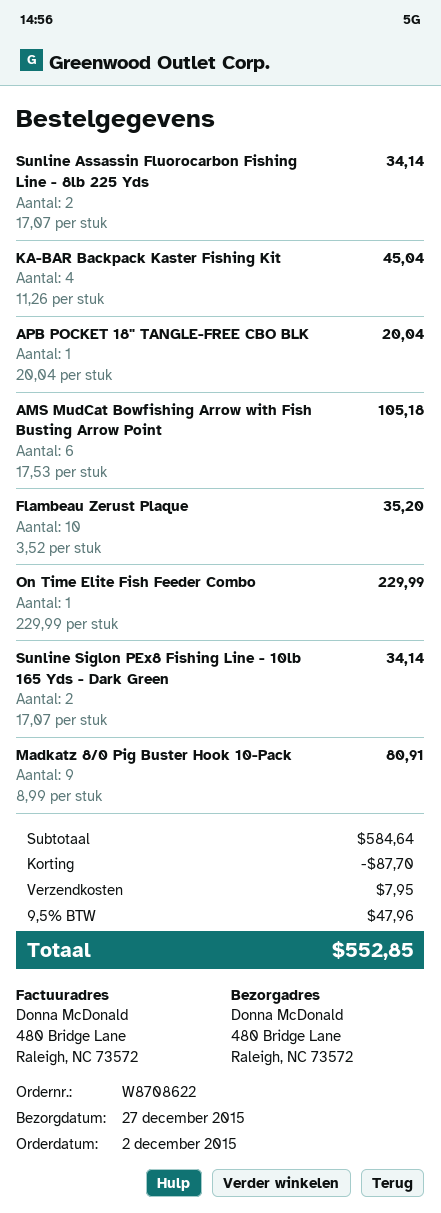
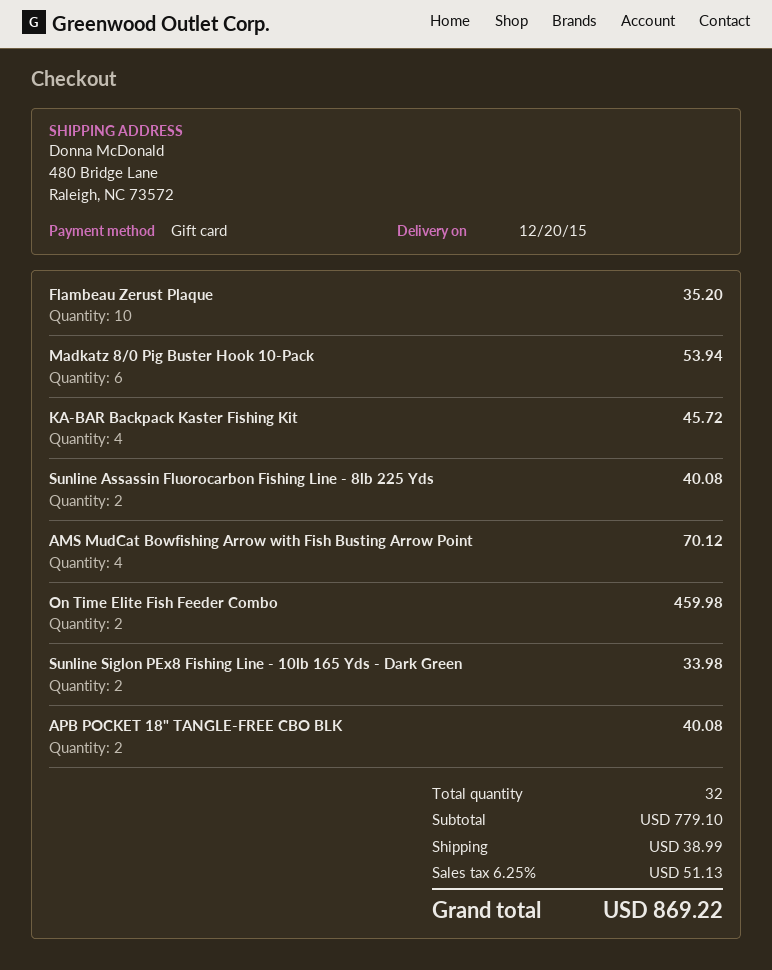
delivery date: 2015-12-27 -> 2015-12-20
Sunline Assassin Fluorocarbon Fishing Line - 8lb 225 Yds: 2 for 34.14 -> 2 for 40.08
KA-BAR Backpack Kaster Fishing Kit: 4 for 45.04 -> 4 for 45.72
APB POCKET 18" TANGLE-FREE CBO BLK: 1 for 20.04 -> 2 for 40.08
AMS MudCat Bowfishing Arrow with Fish Busting Arrow Point: 6 for 105.18 -> 4 for 70.12
On Time Elite Fish Feeder Combo: 1 for 229.99 -> 2 for 459.98
Sunline Siglon PEx8 Fishing Line - 10lb 165 Yds - Dark Green: 2 for 34.14 -> 2 for 33.98
Madkatz 8/0 Pig Buster Hook 10-Pack: 9 for 80.91 -> 6 for 53.94
subtotal: 584.64 -> 779.10
discount: 87.70 -> none
shipping: 7.95 -> 38.99
tax: 9.5% = 47.96 -> 6.25% = 51.13
total: 552.85 -> 869.22

